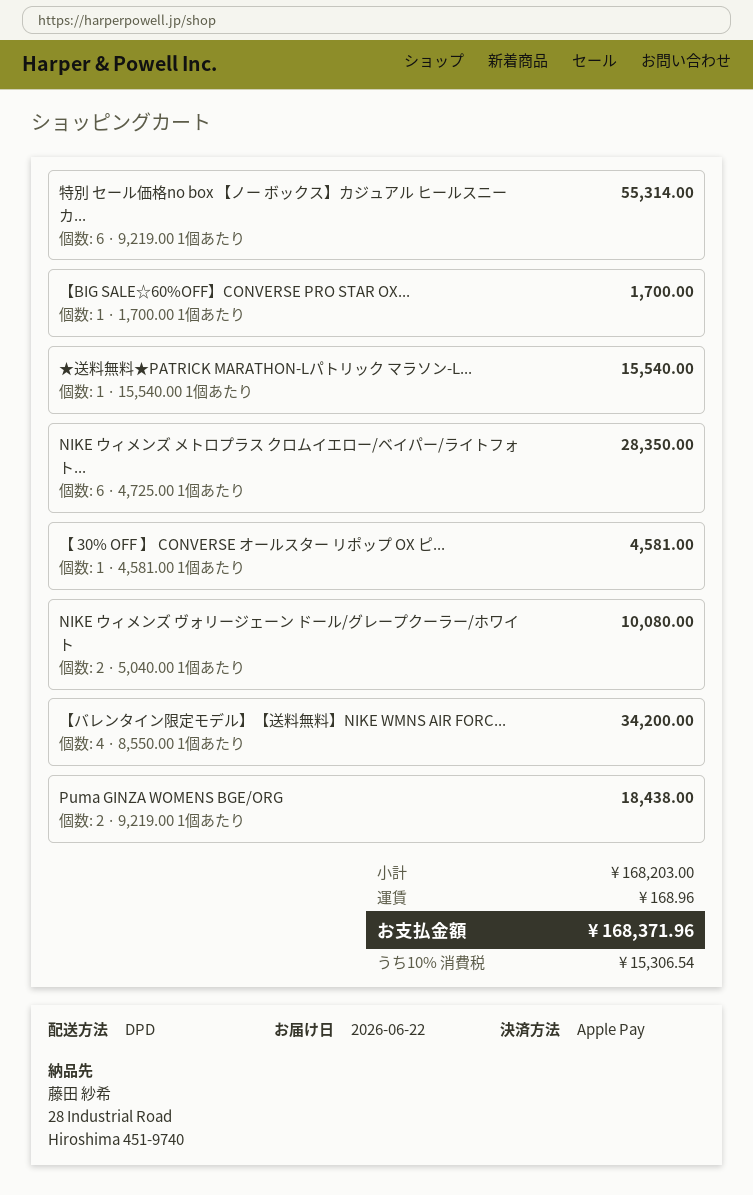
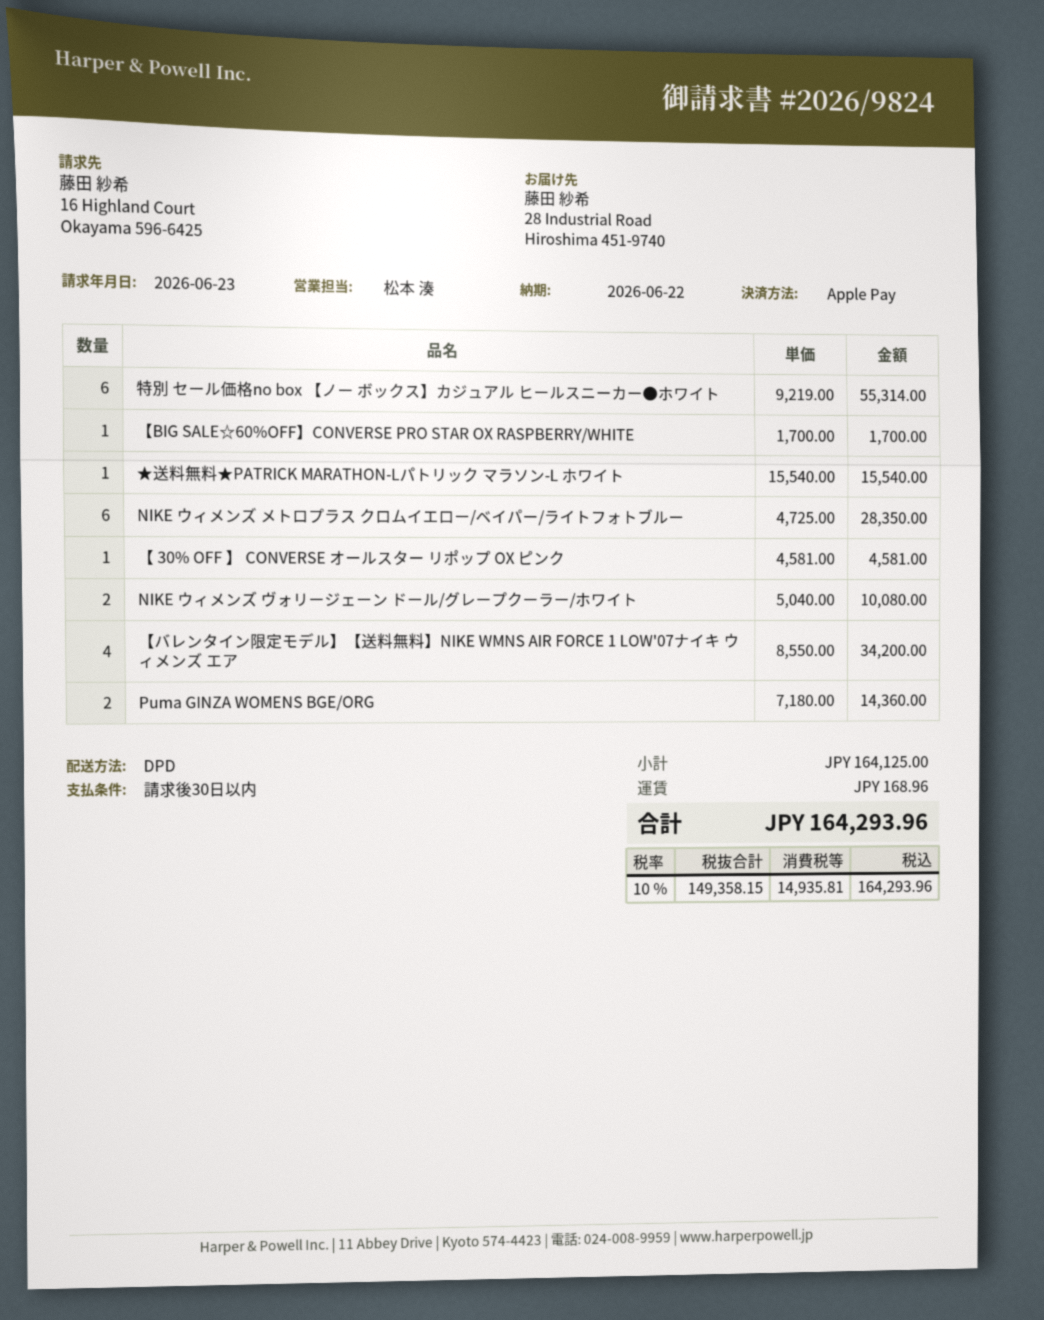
Puma GINZA WOMENS BGE/ORG: 2 x 9219.00 = 18438.00 -> 2 x 7180.00 = 14360.00
subtotal: 168203.00 -> 164125.00
tax: 10% = 15306.54 -> 10% = 14935.81
total: 168371.96 -> 164293.96

